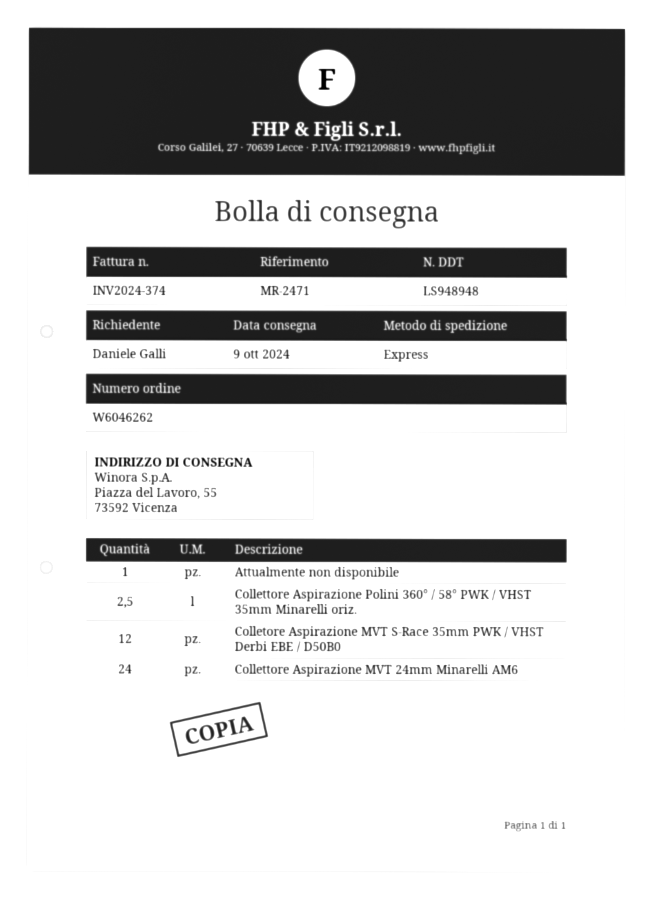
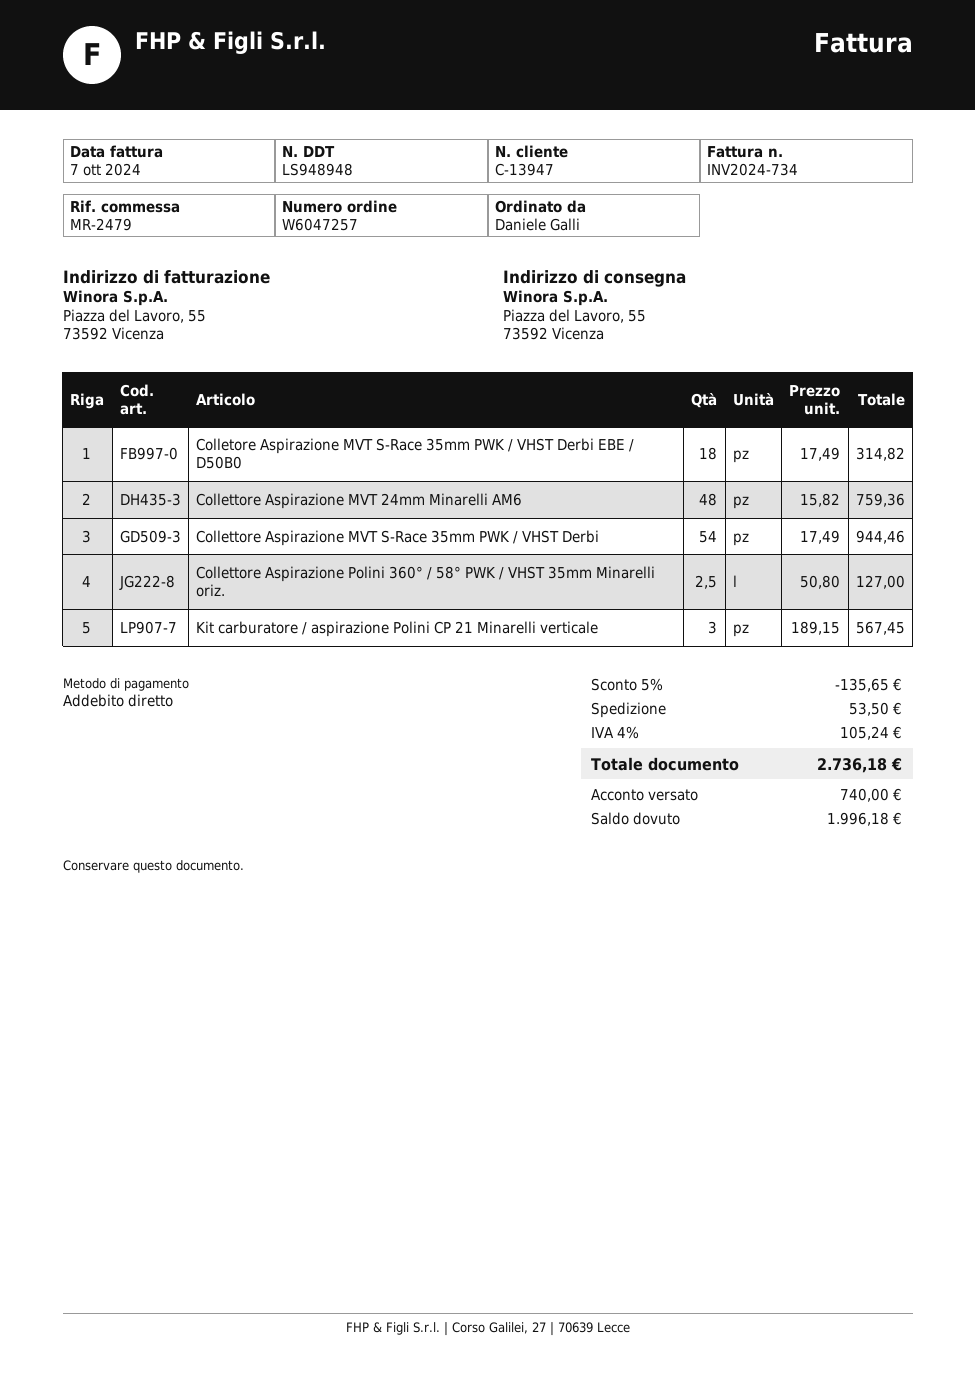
order number: W6046262 -> W6047257
invoice number: INV2024-374 -> INV2024-734
reference: MR-2471 -> MR-2479
Attualmente non disponibile: 1 -> none
Colletore Aspirazione MVT S-Race 35mm PWK / VHST Derbi EBE / D50B0: 12 -> 18
Collettore Aspirazione MVT 24mm Minarelli AM6: 24 -> 48
Collettore Aspirazione MVT S-Race 35mm PWK / VHST Derbi: none -> 54
Kit carburatore / aspirazione Polini CP 21 Minarelli verticale: none -> 3

